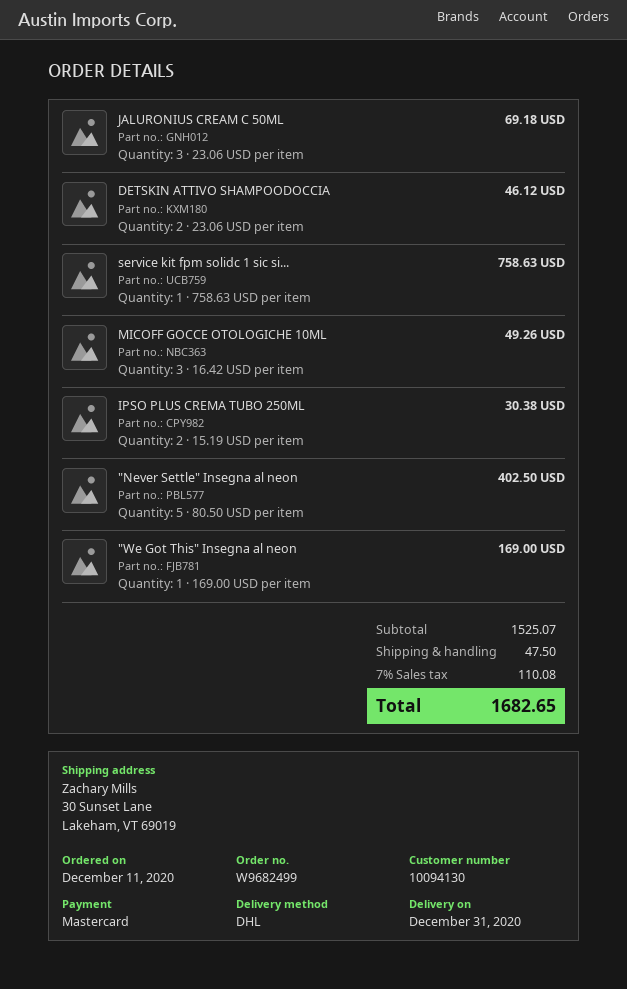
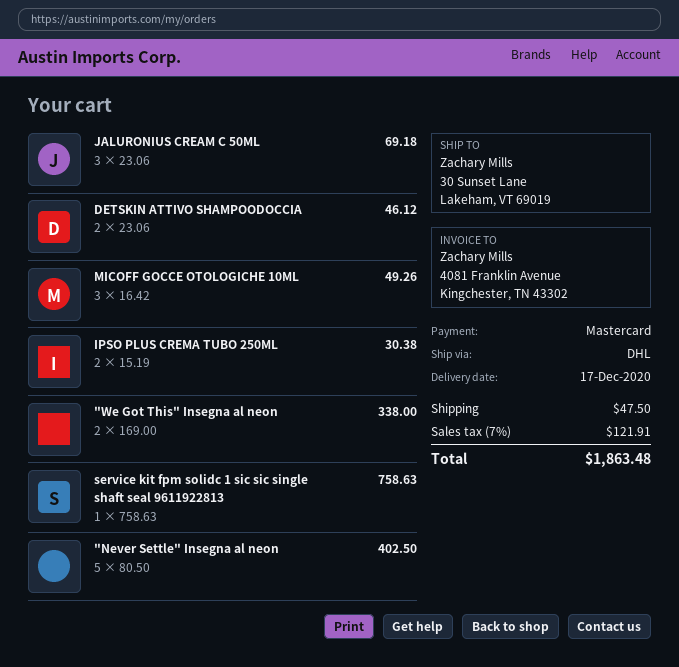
delivery date: 2020-12-31 -> 2020-12-17
"We Got This" Insegna al neon: 1 x 169.00 = 169.00 -> 2 x 169.00 = 338.00
tax: 7% = 110.08 -> 7% = 121.91
total: 1682.65 -> 1863.48

